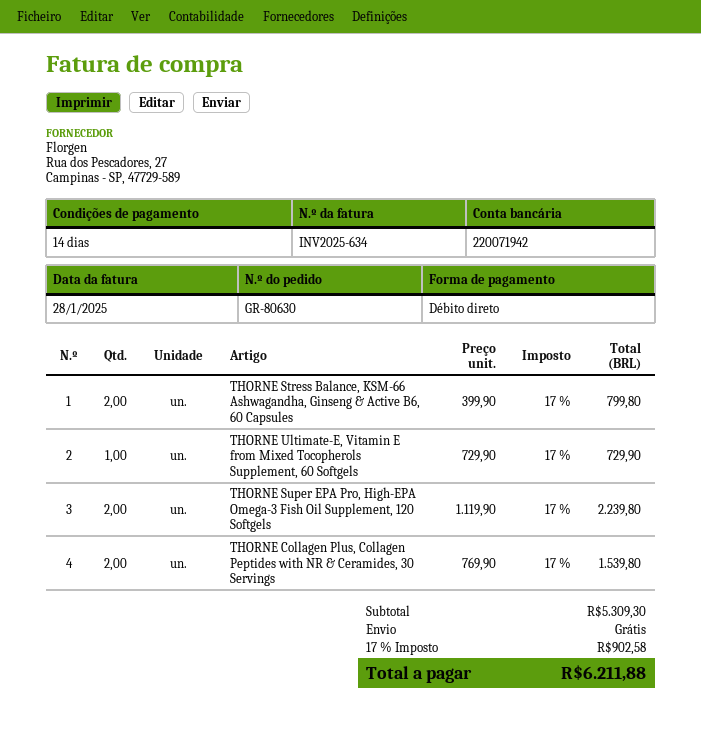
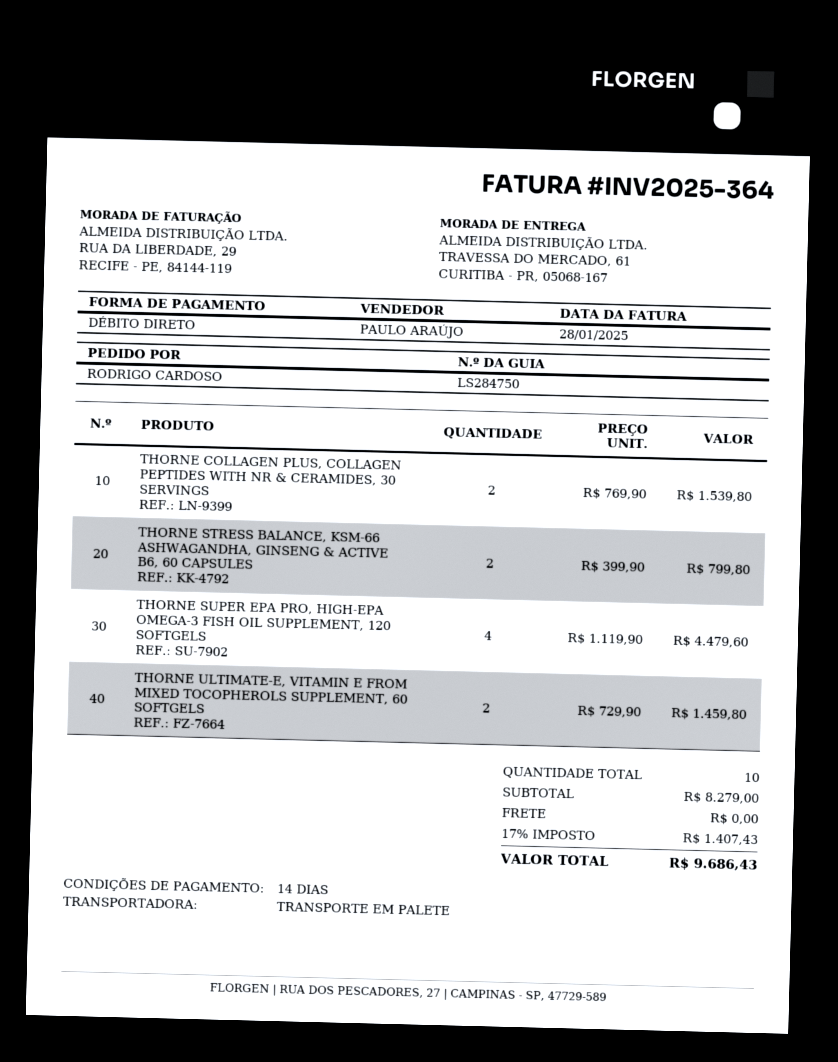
invoice number: INV2025-634 -> INV2025-364
THORNE Ultimate-E, Vitamin E from Mixed Tocopherols Supplement, 60 Softgels: 1 x 729.90 = 729.90 -> 2 x 729.90 = 1459.80
THORNE Super EPA Pro, High-EPA Omega-3 Fish Oil Supplement, 120 Softgels: 2 x 1119.90 = 2239.80 -> 4 x 1119.90 = 4479.60
subtotal: 5309.30 -> 8279.00
tax: 17% = 902.58 -> 17% = 1407.43
total: 6211.88 -> 9686.43

